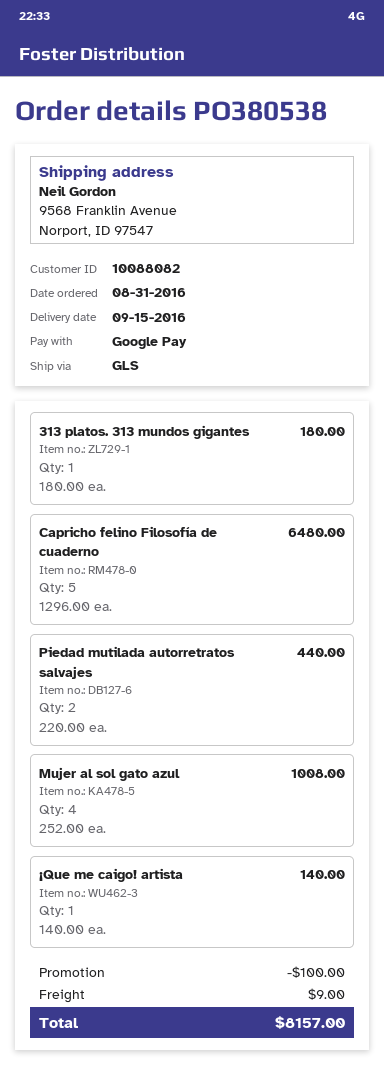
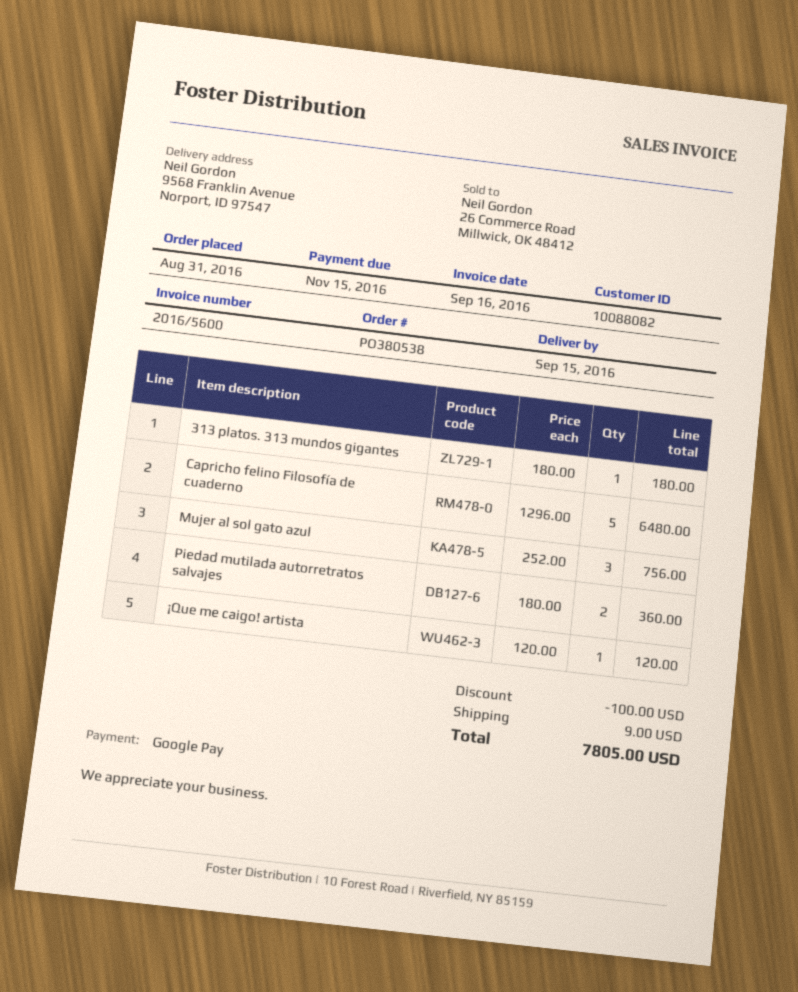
Piedad mutilada autorretratos salvajes: 2 x 220.00 = 440.00 -> 2 x 180.00 = 360.00
Mujer al sol gato azul: 4 x 252.00 = 1008.00 -> 3 x 252.00 = 756.00
¡Que me caigo! artista: 1 x 140.00 = 140.00 -> 1 x 120.00 = 120.00
total: 8157.00 -> 7805.00

